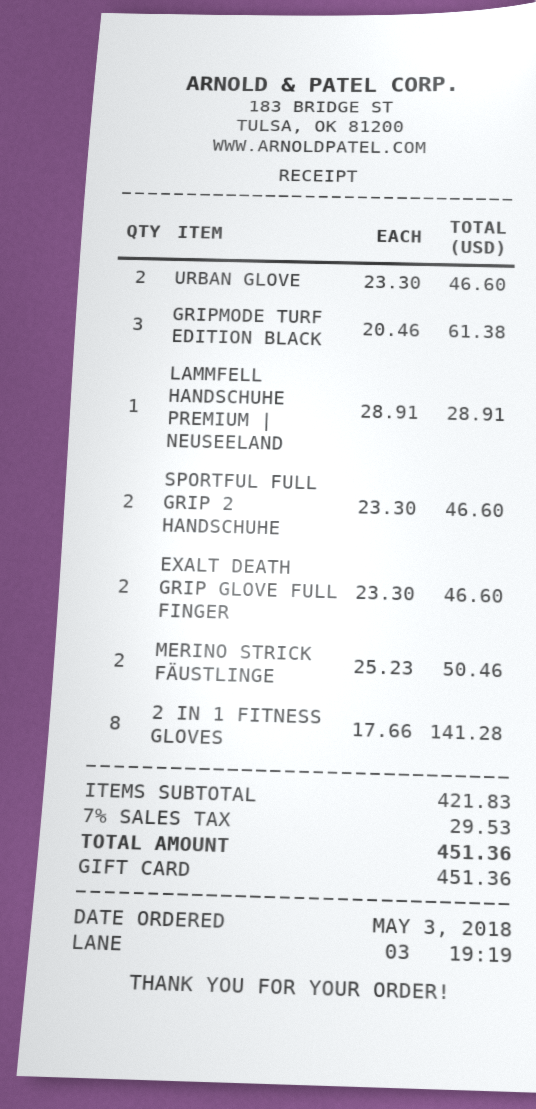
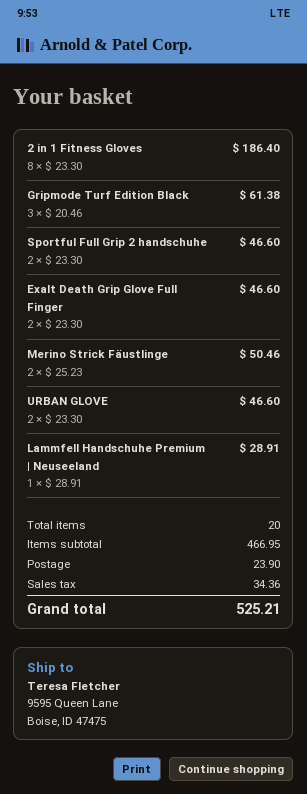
2 IN 1 FITNESS GLOVES: 8 x 17.66 = 141.28 -> 8 x 23.30 = 186.40
subtotal: 421.83 -> 466.95
shipping: none -> 23.90
tax: 29.53 -> 34.36
total: 451.36 -> 525.21

